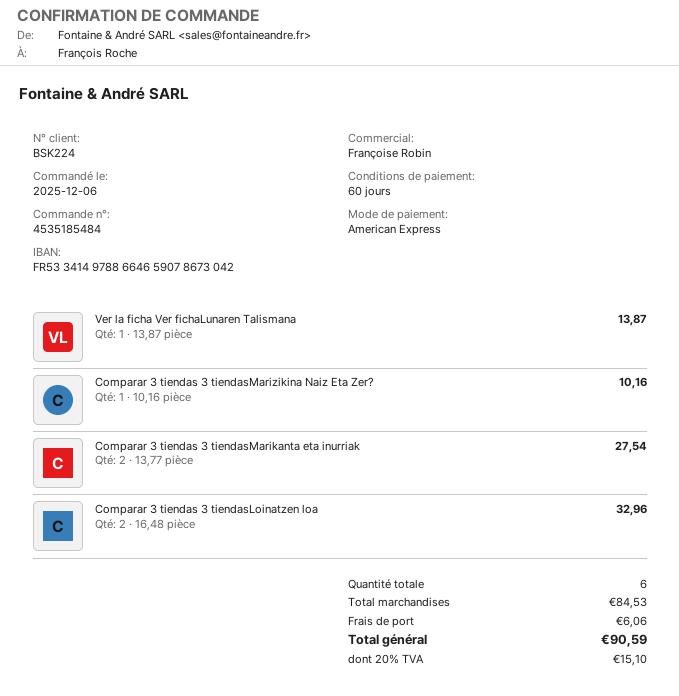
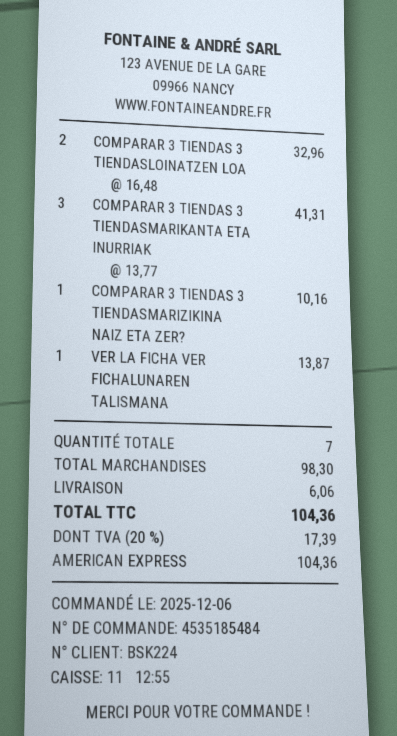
Comparar 3 tiendas 3 tiendasMarikanta eta inurriak: 2 x 13.77 = 27.54 -> 3 x 13.77 = 41.31
total quantity: 6 -> 7
subtotal: 84.53 -> 98.30
tax: 20% = 15.10 -> 20% = 17.39
total: 90.59 -> 104.36

